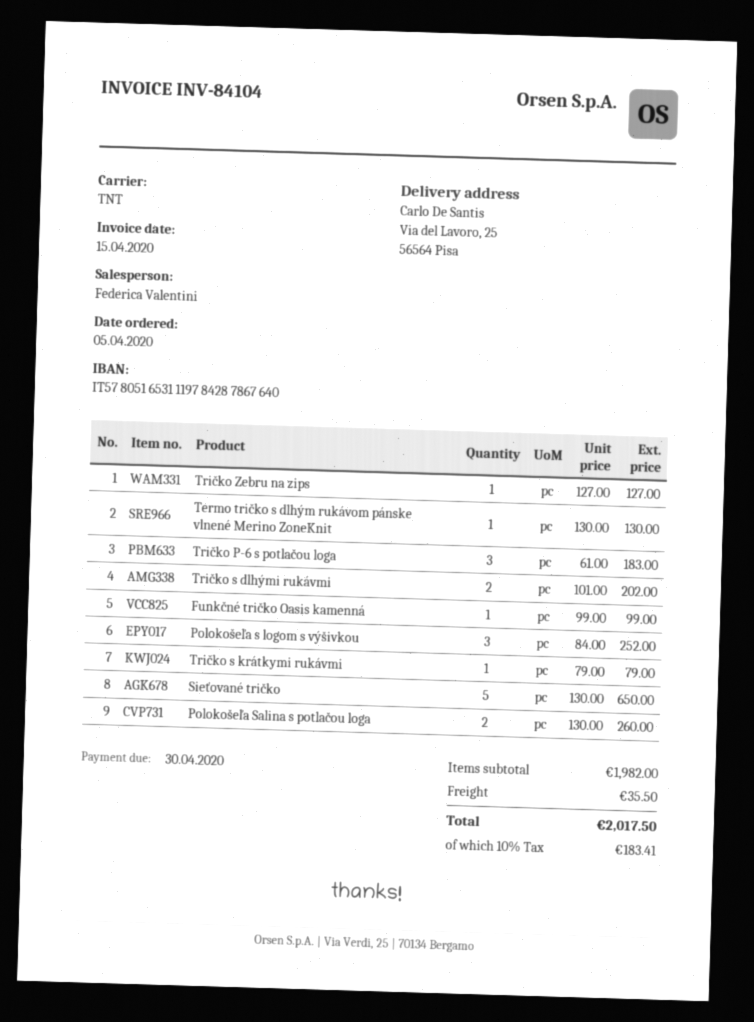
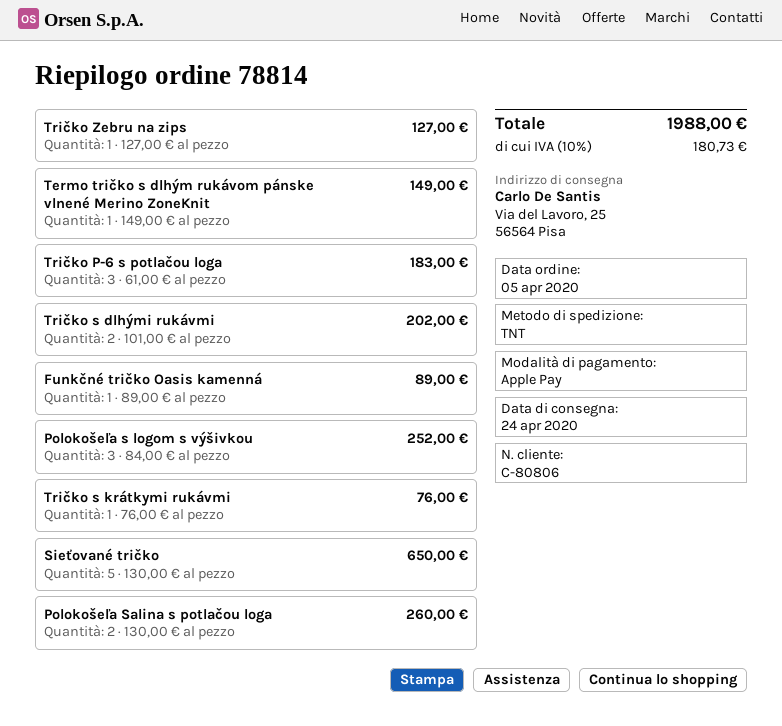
Termo tričko s dlhým rukávom pánske vlnené Merino ZoneKnit: 1 x 130.00 = 130.00 -> 1 x 149.00 = 149.00
Funkčné tričko Oasis kamenná: 1 x 99.00 = 99.00 -> 1 x 89.00 = 89.00
Tričko s krátkymi rukávmi: 1 x 79.00 = 79.00 -> 1 x 76.00 = 76.00
shipping: 35.50 -> none
tax: 10% = 183.41 -> 10% = 180.73
total: 2017.50 -> 1988.00

